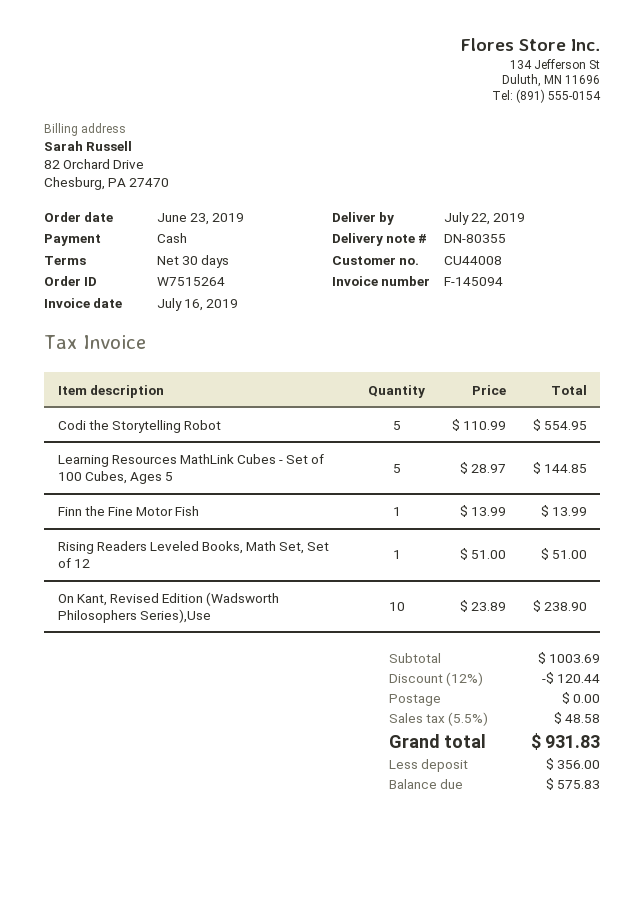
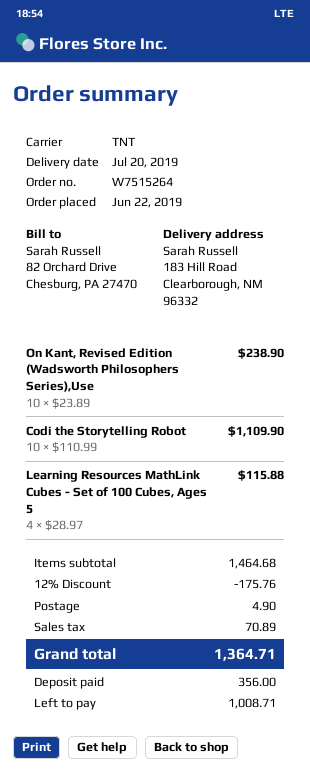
order date: 2019-06-23 -> 2019-06-22
delivery date: 2019-07-22 -> 2019-07-20
Codi the Storytelling Robot: 5 x 110.99 = 554.95 -> 10 x 110.99 = 1109.90
Learning Resources MathLink Cubes - Set of 100 Cubes, Ages 5: 5 x 28.97 = 144.85 -> 4 x 28.97 = 115.88
Finn the Fine Motor Fish: 1 x 13.99 = 13.99 -> none
Rising Readers Leveled Books, Math Set, Set of 12: 1 x 51.00 = 51.00 -> none
subtotal: 1003.69 -> 1464.68
discount: 12% = 120.44 -> 12% = 175.76
shipping: 0.00 -> 4.90
tax: 48.58 -> 70.89
total: 931.83 -> 1364.71
balance: 575.83 -> 1008.71

